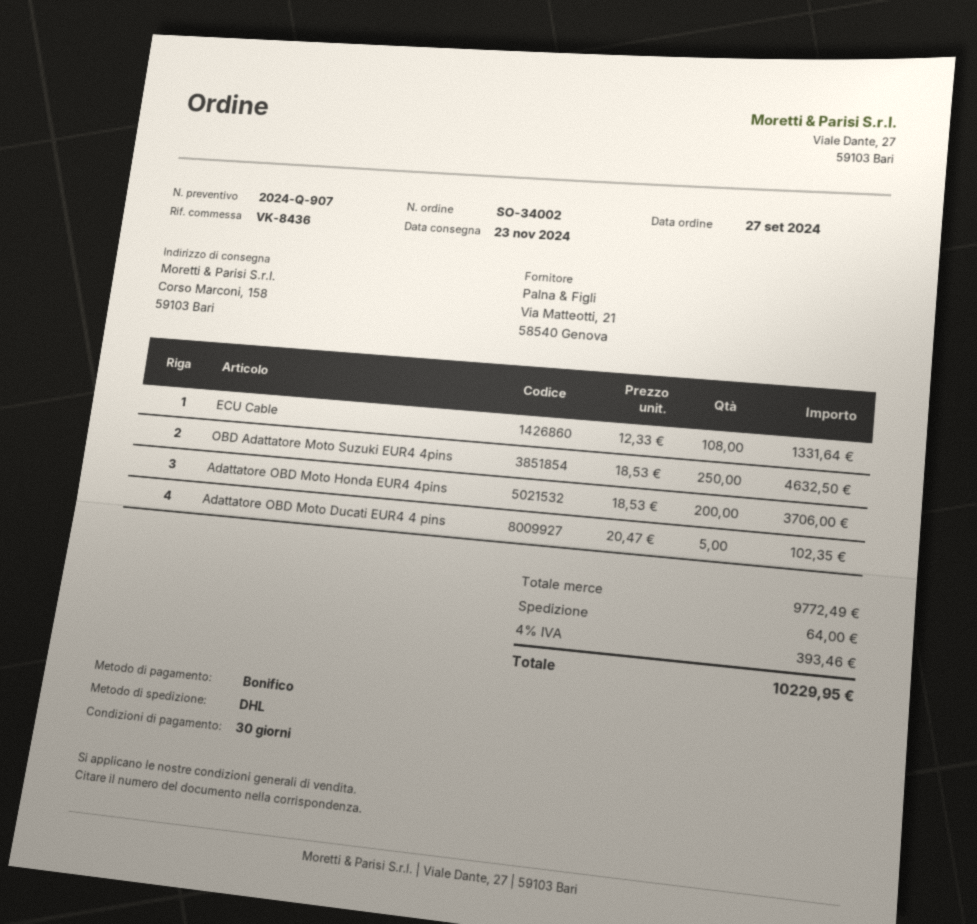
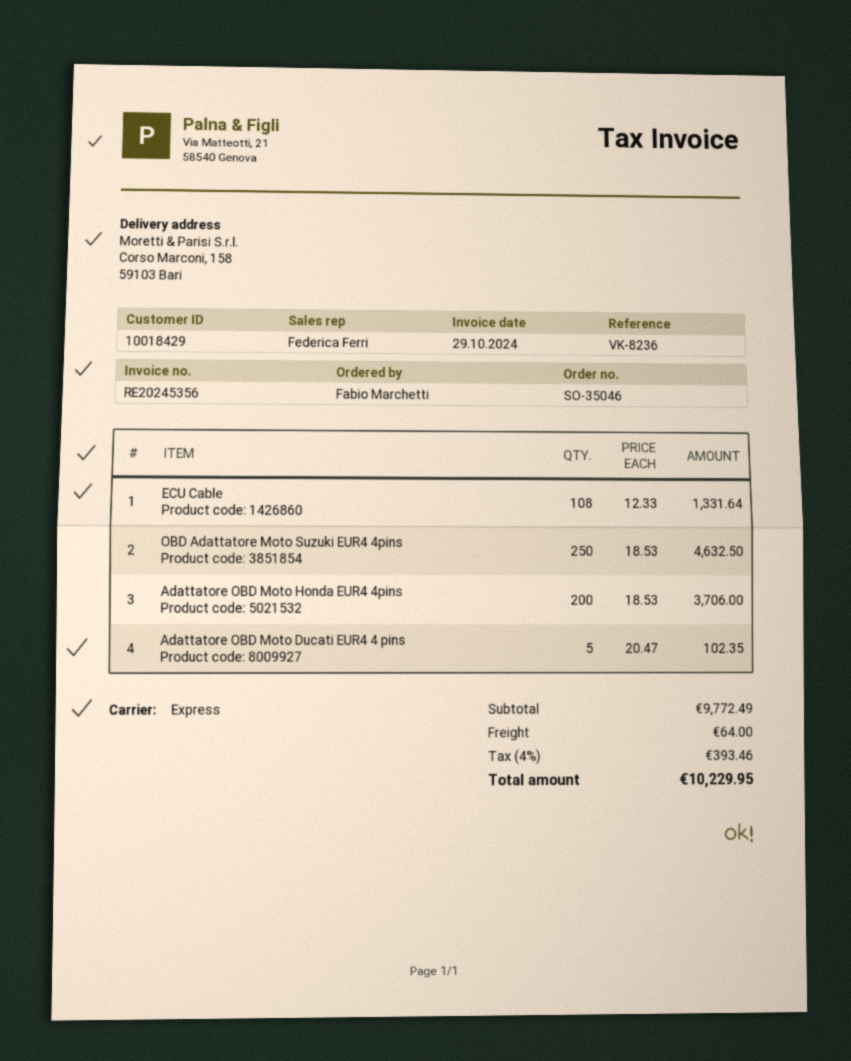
order number: SO-34002 -> SO-35046
reference: VK-8436 -> VK-8236
shipping method: DHL -> express

